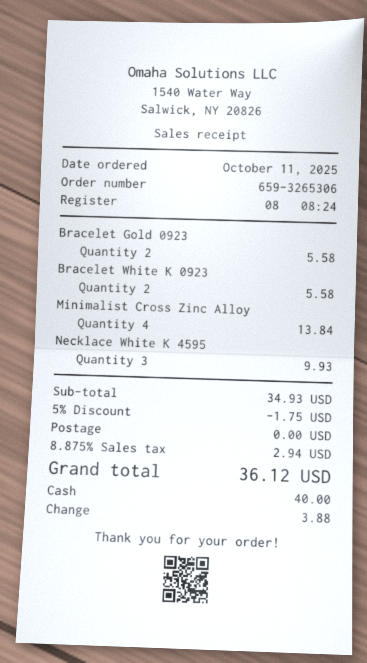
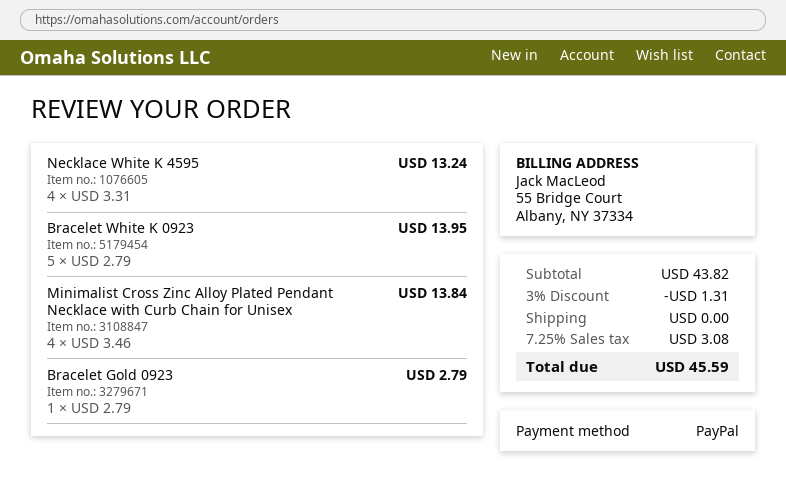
payment method: cash -> PayPal
Bracelet Gold 0923: 2 for 5.58 -> 1 for 2.79
Bracelet White K 0923: 2 for 5.58 -> 5 for 13.95
Necklace White K 4595: 3 for 9.93 -> 4 for 13.24
subtotal: 34.93 -> 43.82
discount: 5% = 1.75 -> 3% = 1.31
tax: 8.875% = 2.94 -> 7.25% = 3.08
total: 36.12 -> 45.59

